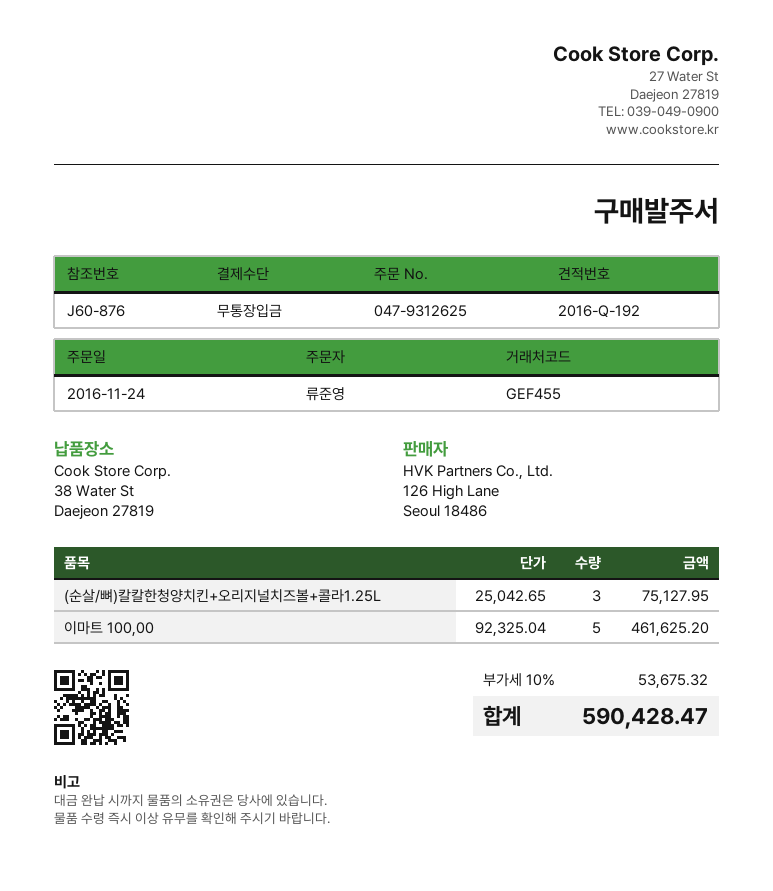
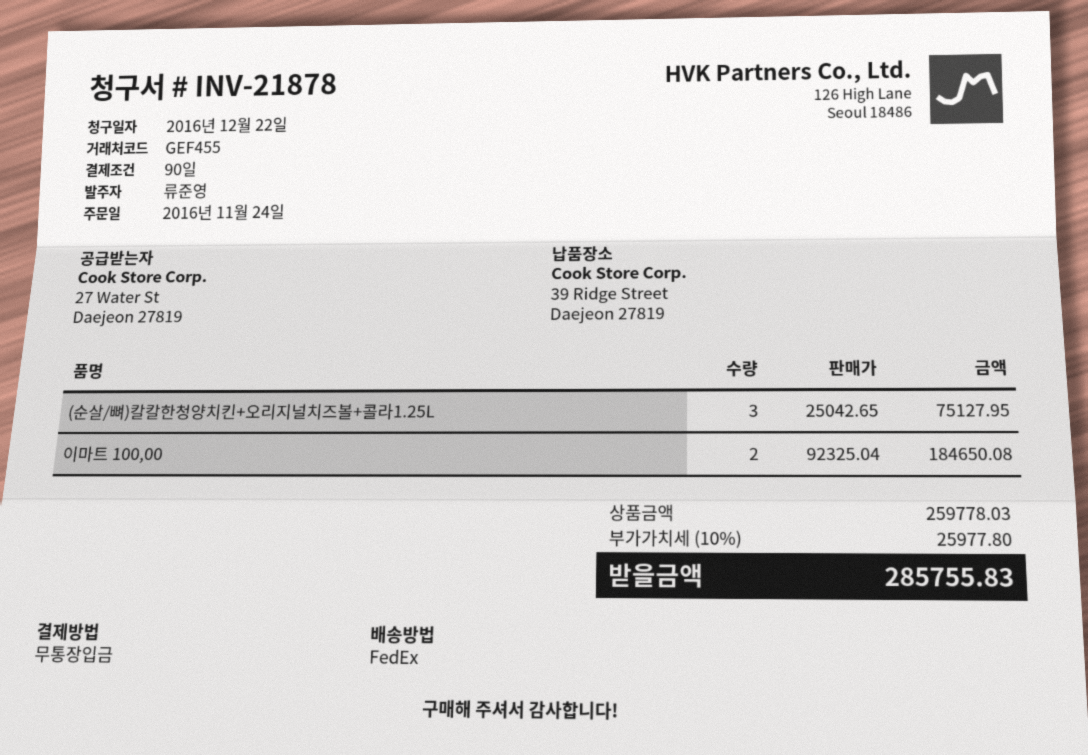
ship to: 38 Water St, Daejeon 27819 -> 39 Ridge Street, Daejeon 27819
이마트 100,00: 5 x 92325.04 = 461625.20 -> 2 x 92325.04 = 184650.08
tax: 10% = 53675.32 -> 10% = 25977.80
total: 590428.47 -> 285755.83

